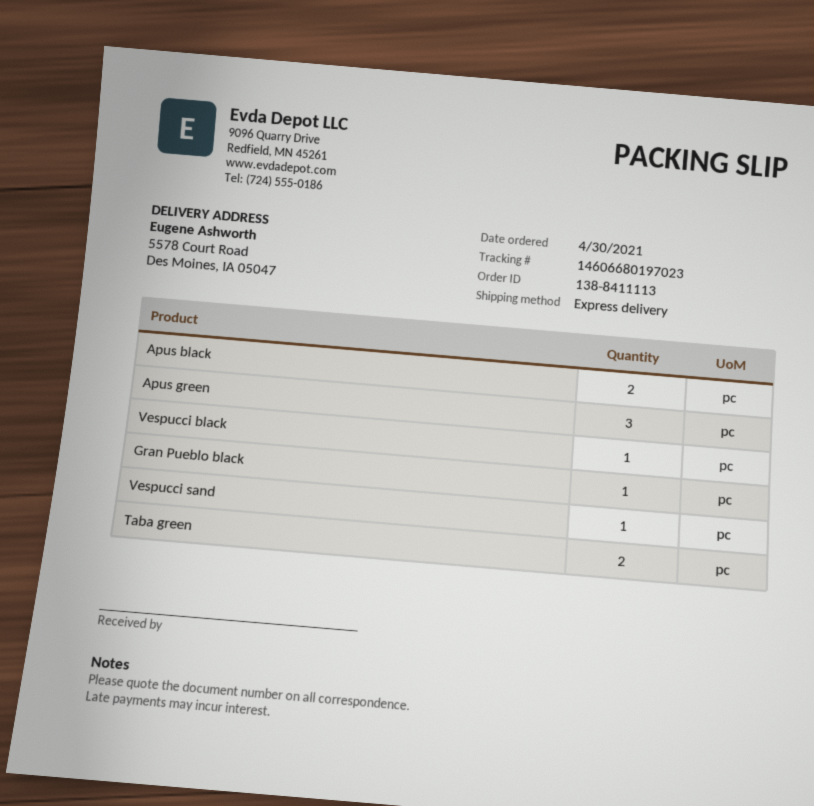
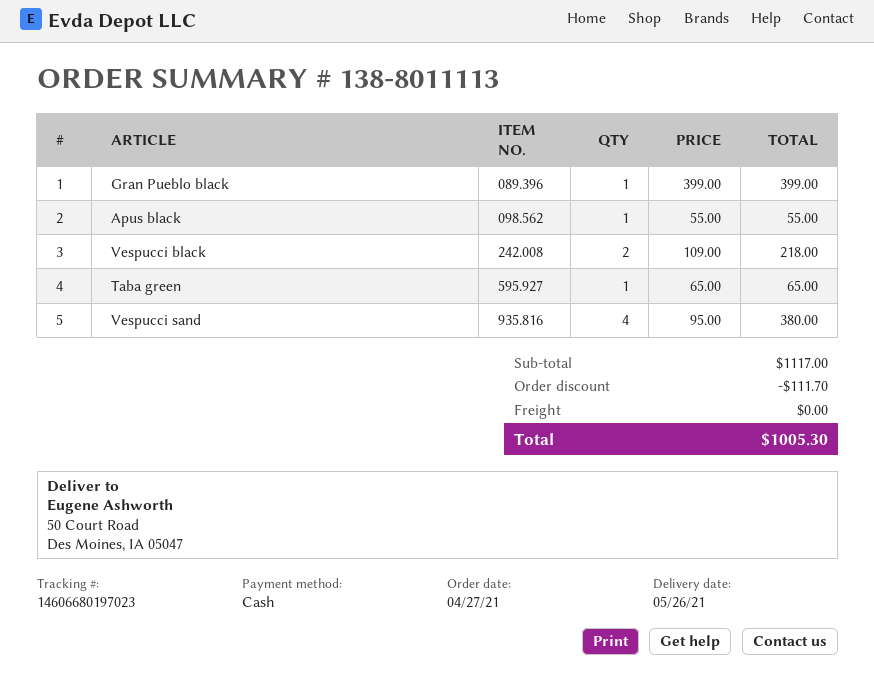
order number: 138-8411113 -> 138-8011113
order date: 2021-04-30 -> 2021-04-27
ship to: 5578 Court Road, Des Moines, IA 05047 -> 50 Court Road, Des Moines, IA 05047
Apus black: 2 -> 1
Apus green: 3 -> none
Vespucci black: 1 -> 2
Vespucci sand: 1 -> 4
Taba green: 2 -> 1

